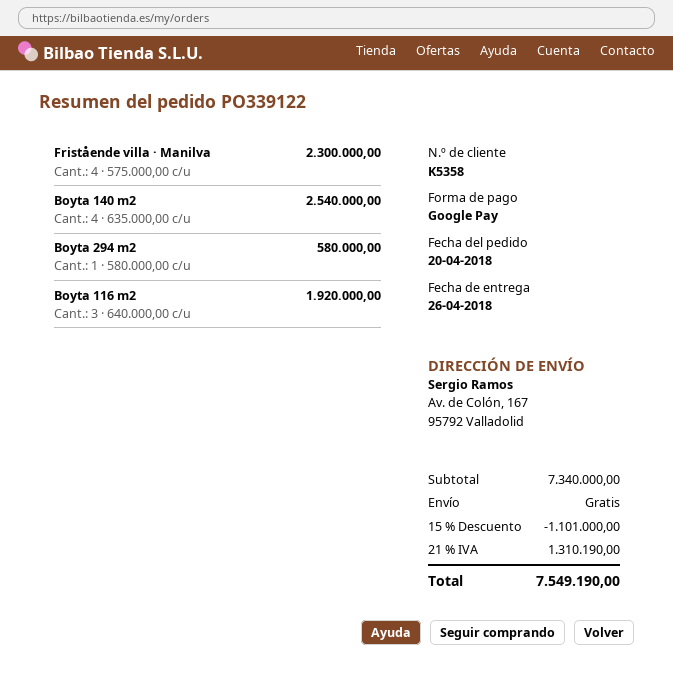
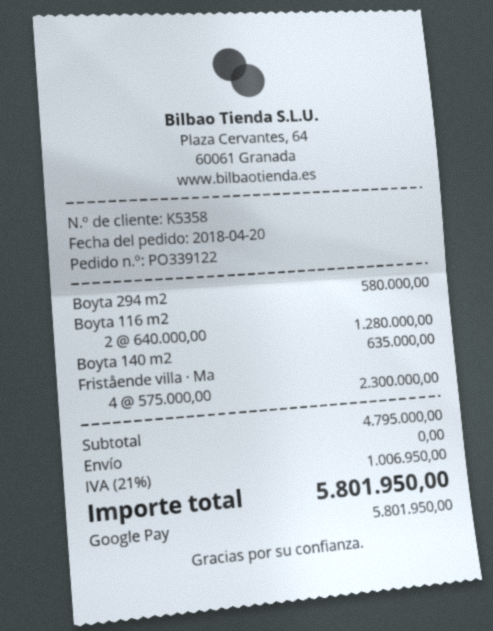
Boyta 140 m2: 4 x 635000.00 = 2540000.00 -> 1 x 635000.00 = 635000.00
Boyta 116 m2: 3 x 640000.00 = 1920000.00 -> 2 x 640000.00 = 1280000.00
subtotal: 7340000.00 -> 4795000.00
discount: 15% = 1101000.00 -> none
tax: 21% = 1310190.00 -> 21% = 1006950.00
total: 7549190.00 -> 5801950.00

